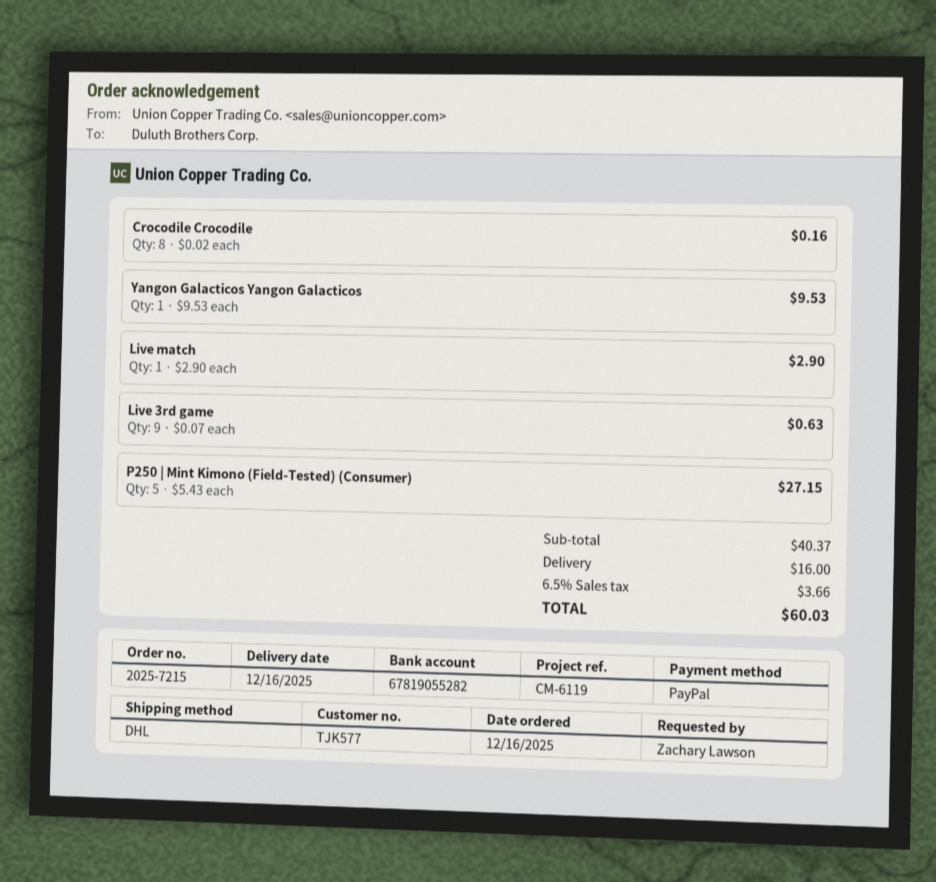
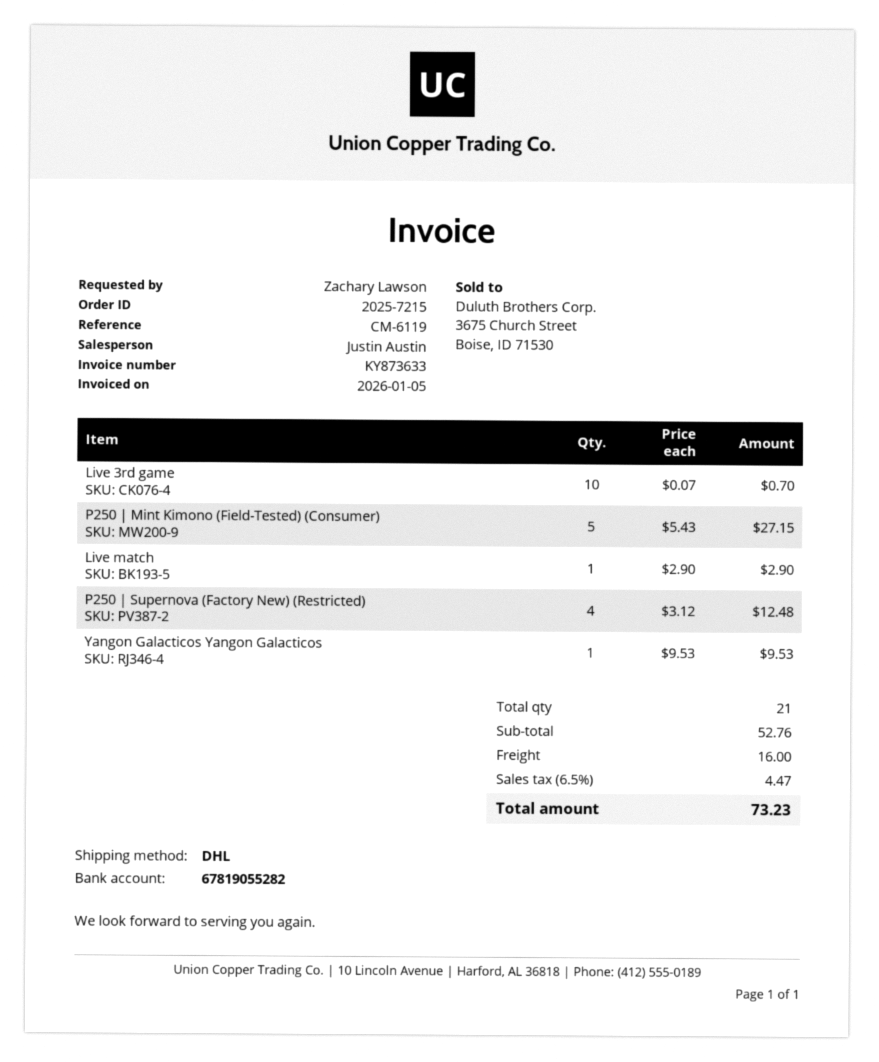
Crocodile Crocodile: 8 x 0.02 = 0.16 -> none
Live 3rd game: 9 x 0.07 = 0.63 -> 10 x 0.07 = 0.70
P250 | Supernova (Factory New) (Restricted): none -> 4 x 3.12 = 12.48
subtotal: 40.37 -> 52.76
tax: 6.5% = 3.66 -> 6.5% = 4.47
total: 60.03 -> 73.23

